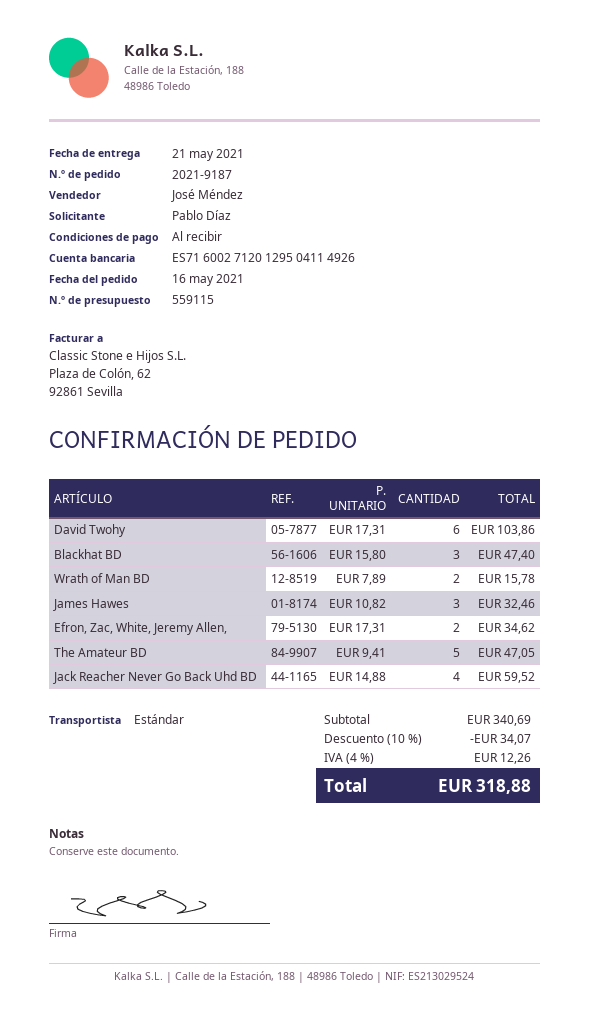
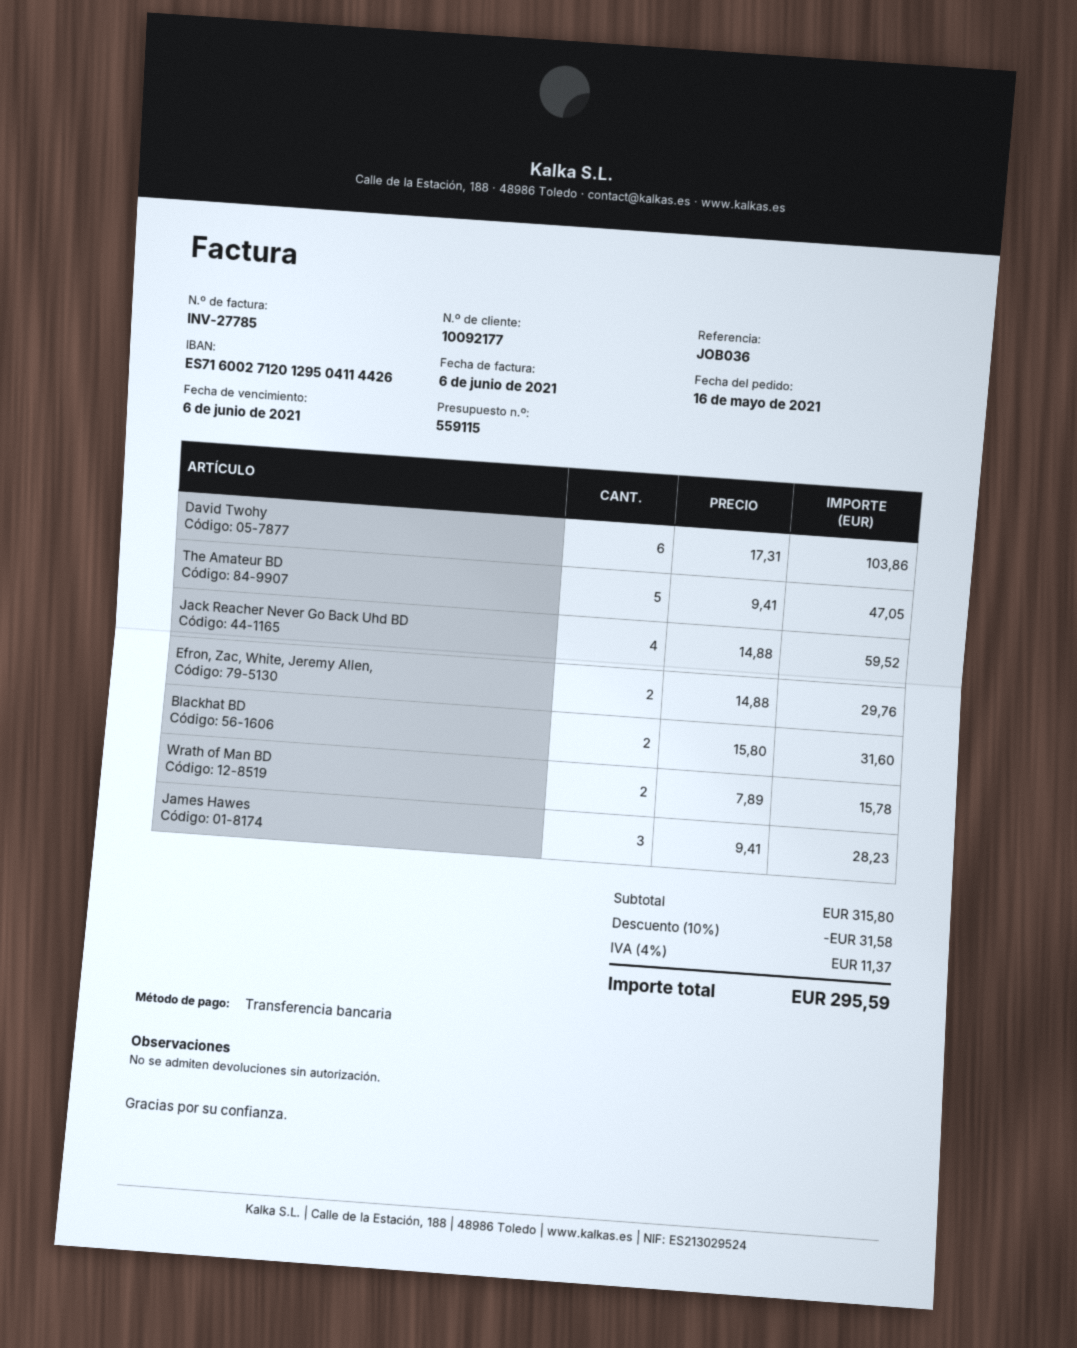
bank account: ES7160027120129504114926 -> ES7160027120129504114426
Blackhat BD: 3 x 15.80 = 47.40 -> 2 x 15.80 = 31.60
James Hawes: 3 x 10.82 = 32.46 -> 3 x 9.41 = 28.23
Efron, Zac, White, Jeremy Allen,: 2 x 17.31 = 34.62 -> 2 x 14.88 = 29.76
subtotal: 340.69 -> 315.80
discount: 10% = 34.07 -> 10% = 31.58
tax: 4% = 12.26 -> 4% = 11.37
total: 318.88 -> 295.59

